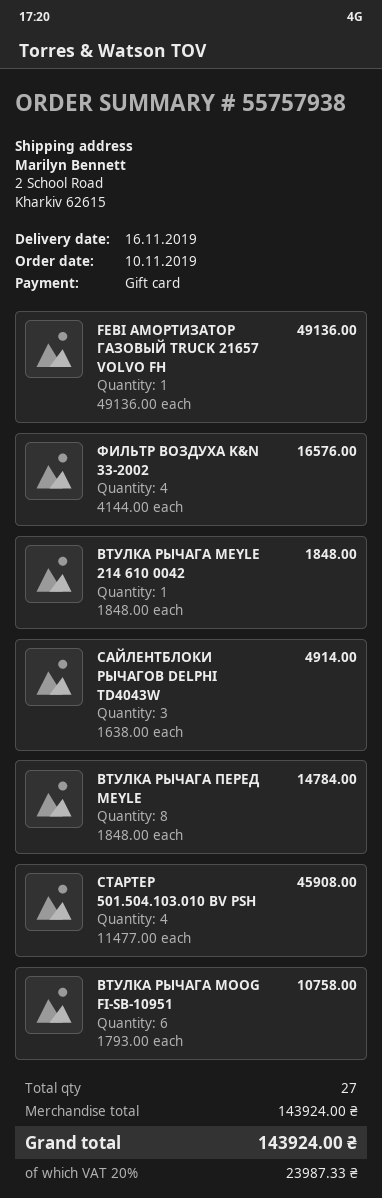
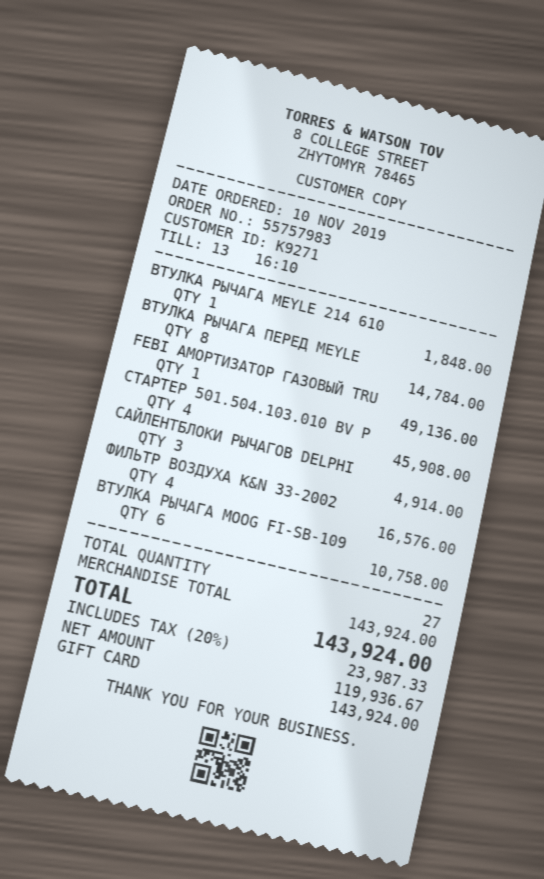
order number: 55757938 -> 55757983

